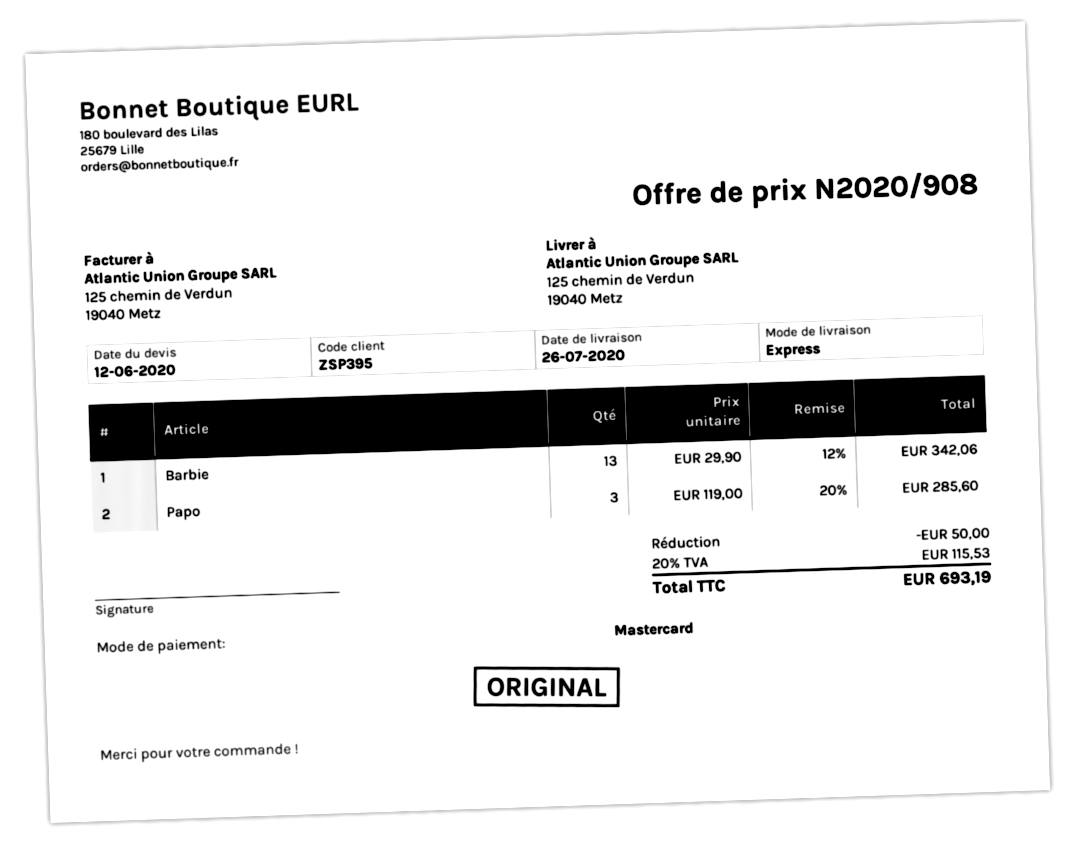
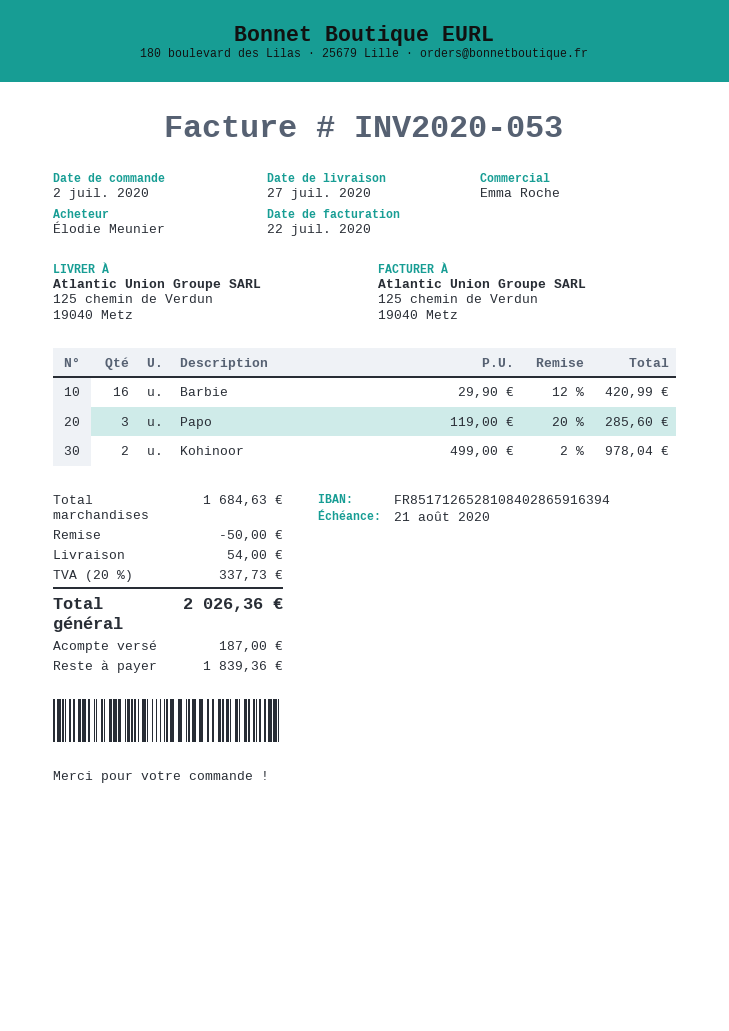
delivery date: 2020-07-26 -> 2020-07-27
Barbie: 13 x 29.90 - 12% = 342.06 -> 16 x 29.90 - 12% = 420.99
Kohinoor: none -> 2 x 499.00 - 2% = 978.04
shipping: none -> 54.00
tax: 20% = 115.53 -> 20% = 337.73
total: 693.19 -> 2026.36

